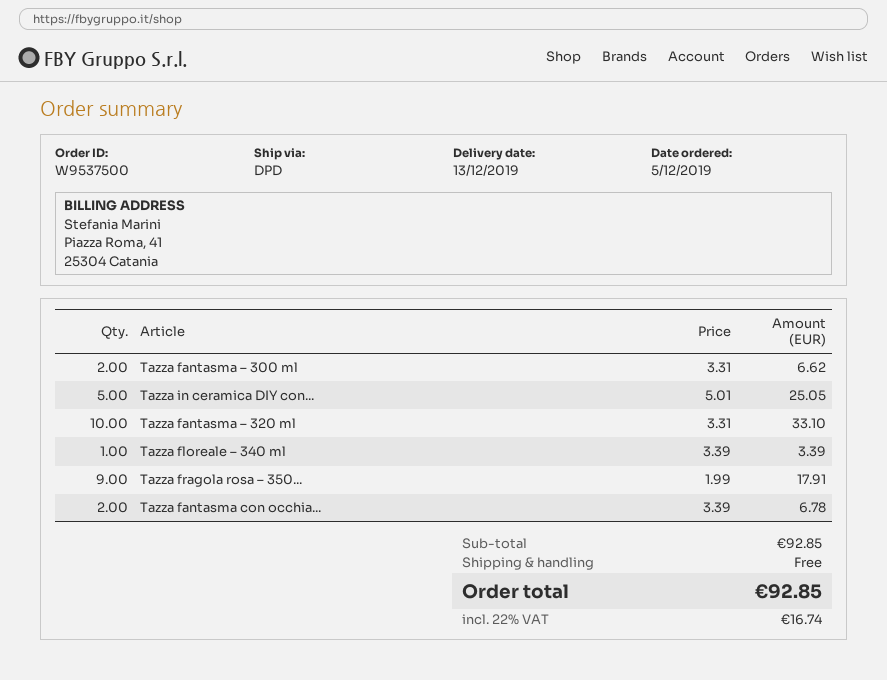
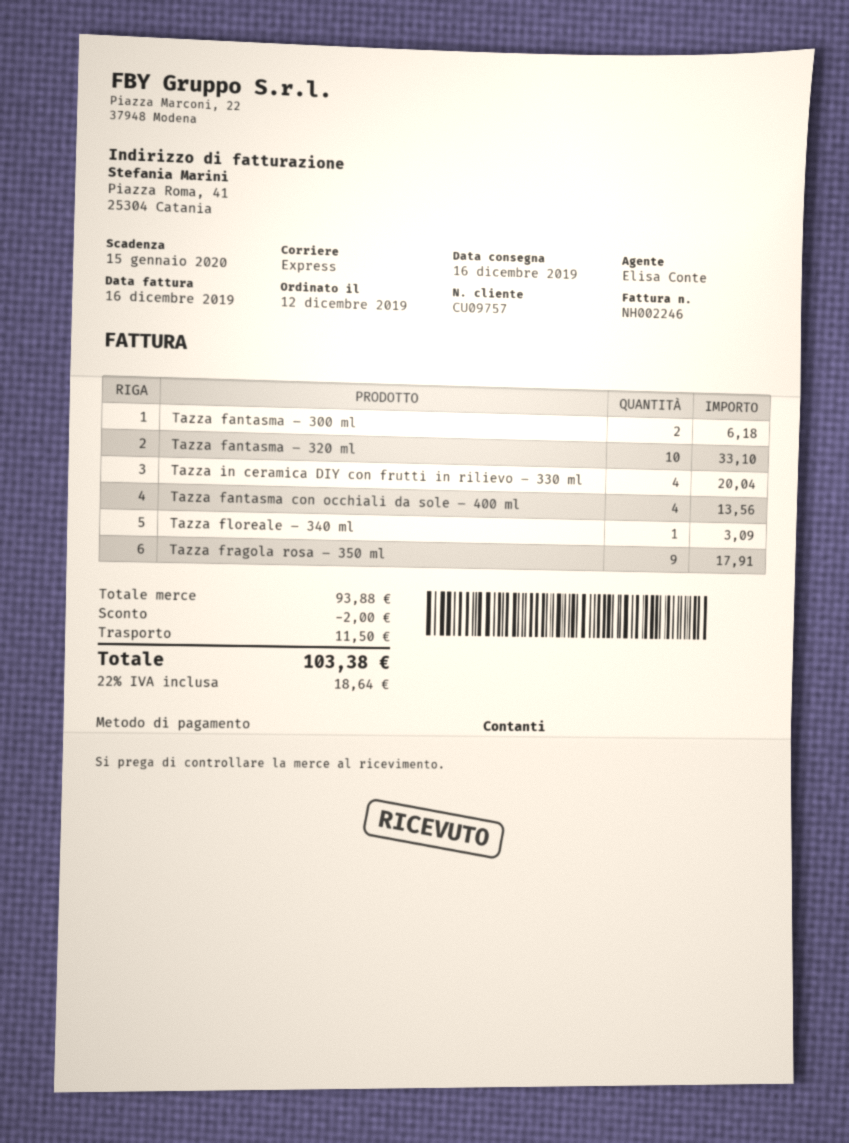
order date: 2019-12-05 -> 2019-12-12
delivery date: 2019-12-13 -> 2019-12-16
shipping method: DPD -> express
Tazza fantasma – 300 ml: 2 for 6.62 -> 2 for 6.18
Tazza in ceramica DIY con...: 5 for 25.05 -> 4 for 20.04
Tazza floreale – 340 ml: 1 for 3.39 -> 1 for 3.09
Tazza fantasma con occhia...: 2 for 6.78 -> 4 for 13.56
subtotal: 92.85 -> 93.88
discount: none -> 2.00
shipping: 0.00 -> 11.50
tax: 22% = 16.74 -> 22% = 18.64
total: 92.85 -> 103.38

